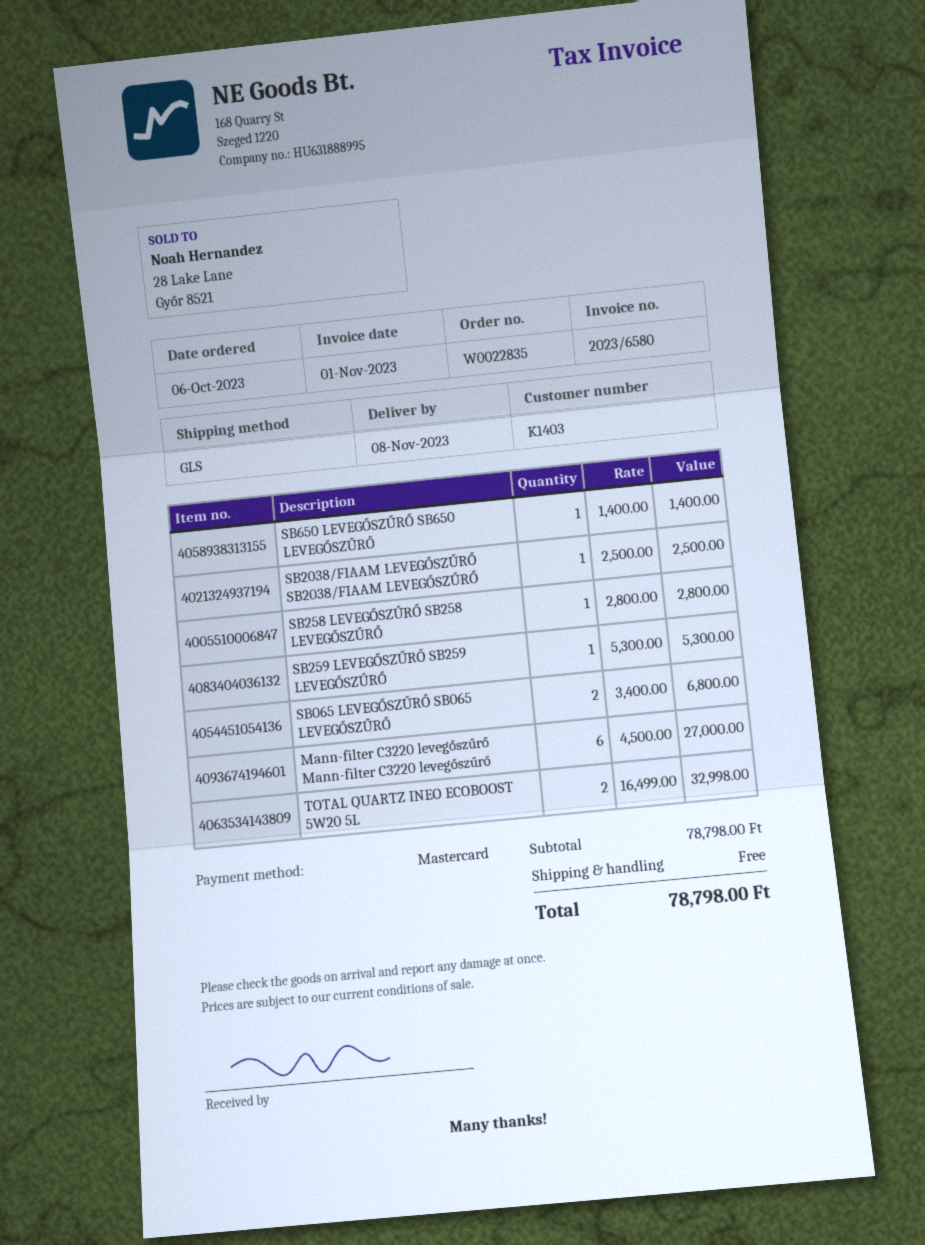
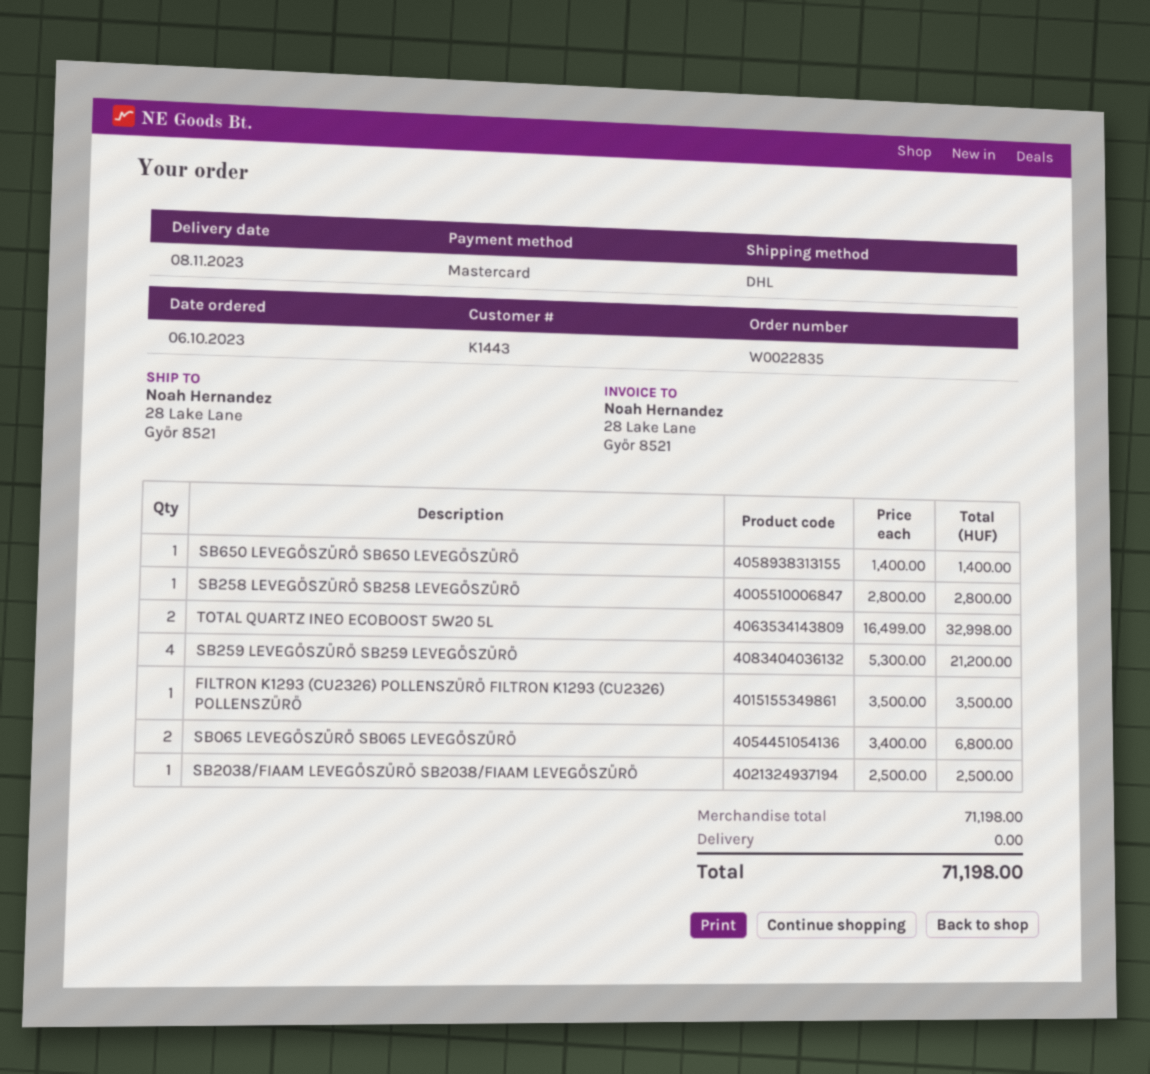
customer number: K1403 -> K1443
shipping method: GLS -> DHL
SB259 LEVEGŐSZŰRŐ SB259 LEVEGŐSZŰRŐ: 1 x 5300.00 = 5300.00 -> 4 x 5300.00 = 21200.00
Mann-filter C3220 levegőszűrő Mann-filter C3220 levegőszűrő: 6 x 4500.00 = 27000.00 -> none
FILTRON K1293 (CU2326) POLLENSZŰRŐ FILTRON K1293 (CU2326) POLLENSZŰRŐ: none -> 1 x 3500.00 = 3500.00
subtotal: 78798.00 -> 71198.00
total: 78798.00 -> 71198.00

